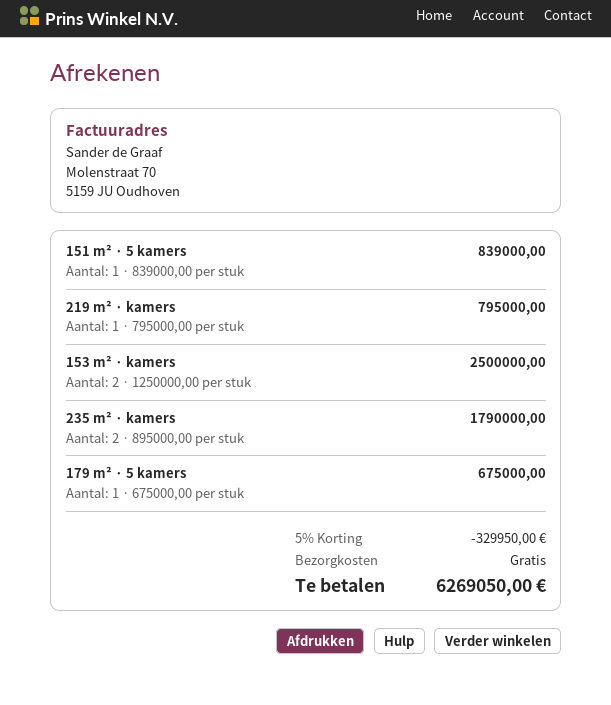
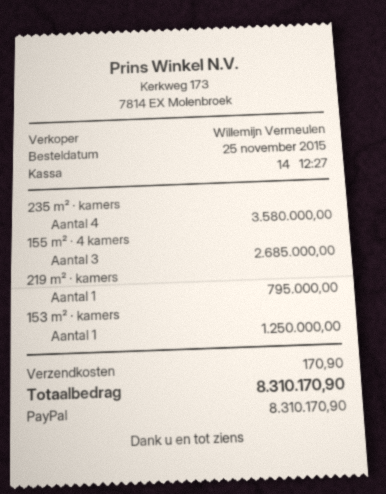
151 m² · 5 kamers: 1 for 839000.00 -> none
153 m² · kamers: 2 for 2500000.00 -> 1 for 1250000.00
235 m² · kamers: 2 for 1790000.00 -> 4 for 3580000.00
179 m² · 5 kamers: 1 for 675000.00 -> none
155 m² · 4 kamers: none -> 3 for 2685000.00
discount: 5% = 329950.00 -> none
shipping: 0.00 -> 170.90
total: 6269050.00 -> 8310170.90

